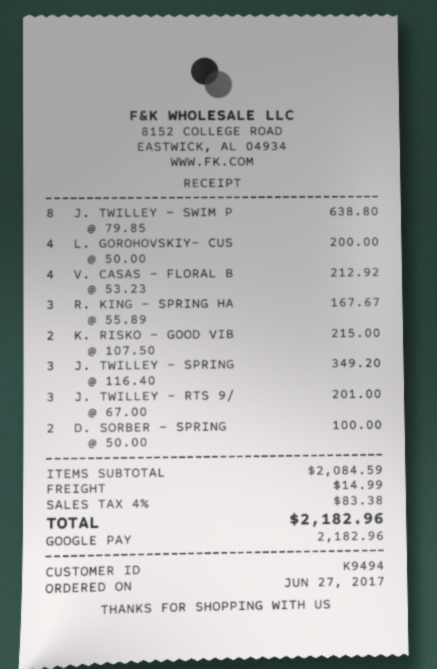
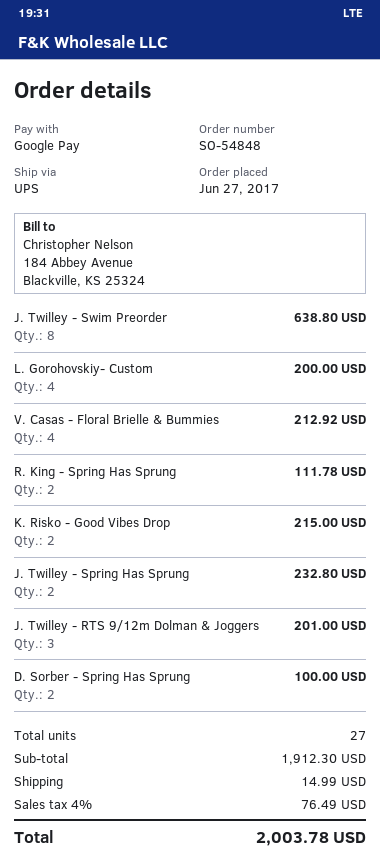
R. KING - SPRING HA: 3 for 167.67 -> 2 for 111.78
J. TWILLEY - SPRING: 3 for 349.20 -> 2 for 232.80
subtotal: 2084.59 -> 1912.30
tax: 4% = 83.38 -> 4% = 76.49
total: 2182.96 -> 2003.78

